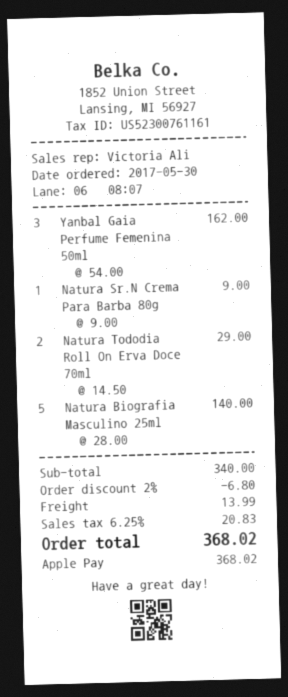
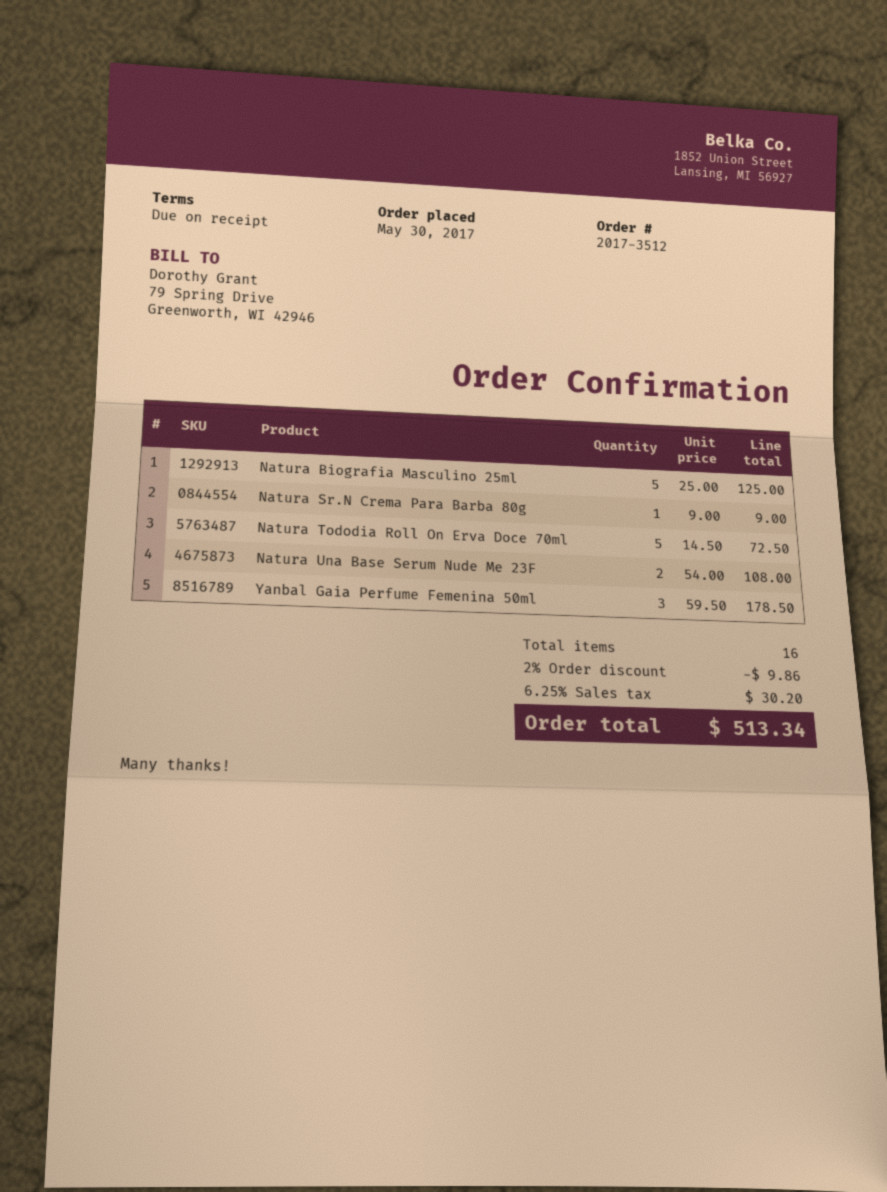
Yanbal Gaia Perfume Femenina 50ml: 3 x 54.00 = 162.00 -> 3 x 59.50 = 178.50
Natura Tododia Roll On Erva Doce 70ml: 2 x 14.50 = 29.00 -> 5 x 14.50 = 72.50
Natura Biografia Masculino 25ml: 5 x 28.00 = 140.00 -> 5 x 25.00 = 125.00
Natura Una Base Serum Nude Me 23F: none -> 2 x 54.00 = 108.00
discount: 2% = 6.80 -> 2% = 9.86
shipping: 13.99 -> none
tax: 6.25% = 20.83 -> 6.25% = 30.20
total: 368.02 -> 513.34

